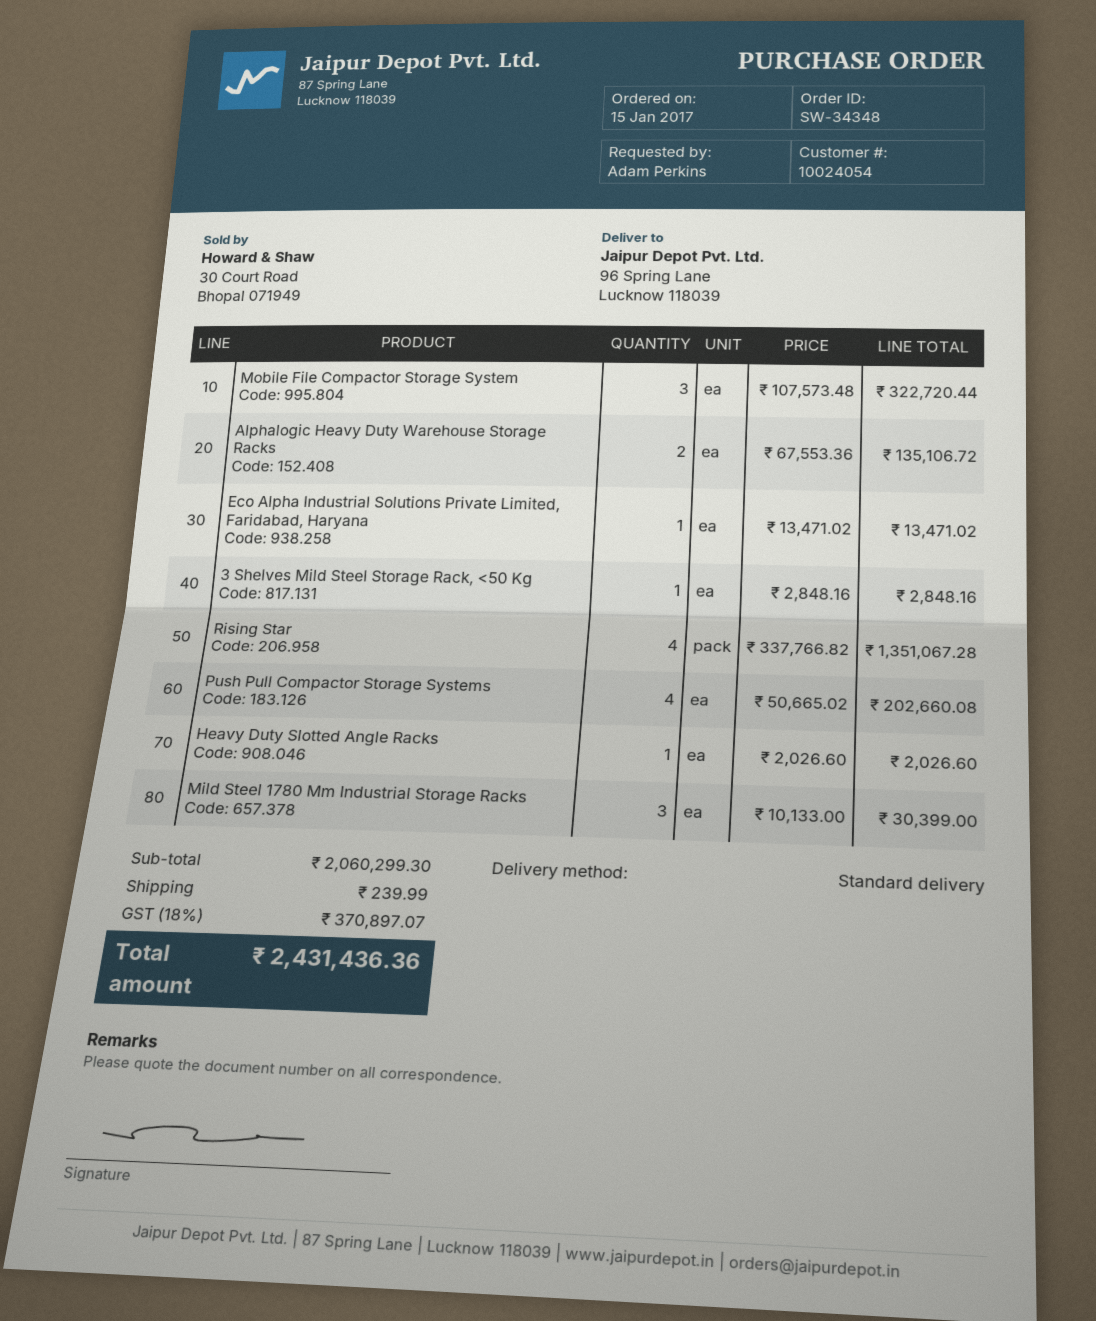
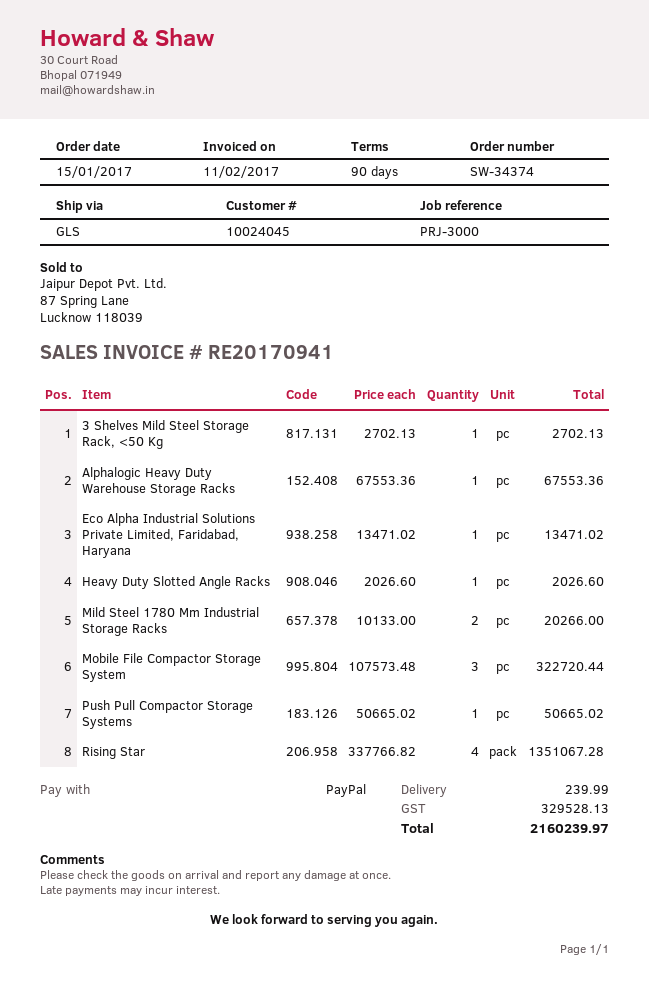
order number: SW-34348 -> SW-34374
customer number: 10024054 -> 10024045
shipping method: standard -> GLS
Alphalogic Heavy Duty Warehouse Storage Racks: 2 x 67553.36 = 135106.72 -> 1 x 67553.36 = 67553.36
3 Shelves Mild Steel Storage Rack, <50 Kg: 1 x 2848.16 = 2848.16 -> 1 x 2702.13 = 2702.13
Push Pull Compactor Storage Systems: 4 x 50665.02 = 202660.08 -> 1 x 50665.02 = 50665.02
Mild Steel 1780 Mm Industrial Storage Racks: 3 x 10133.00 = 30399.00 -> 2 x 10133.00 = 20266.00
tax: 370897.07 -> 329528.13
total: 2431436.36 -> 2160239.97

